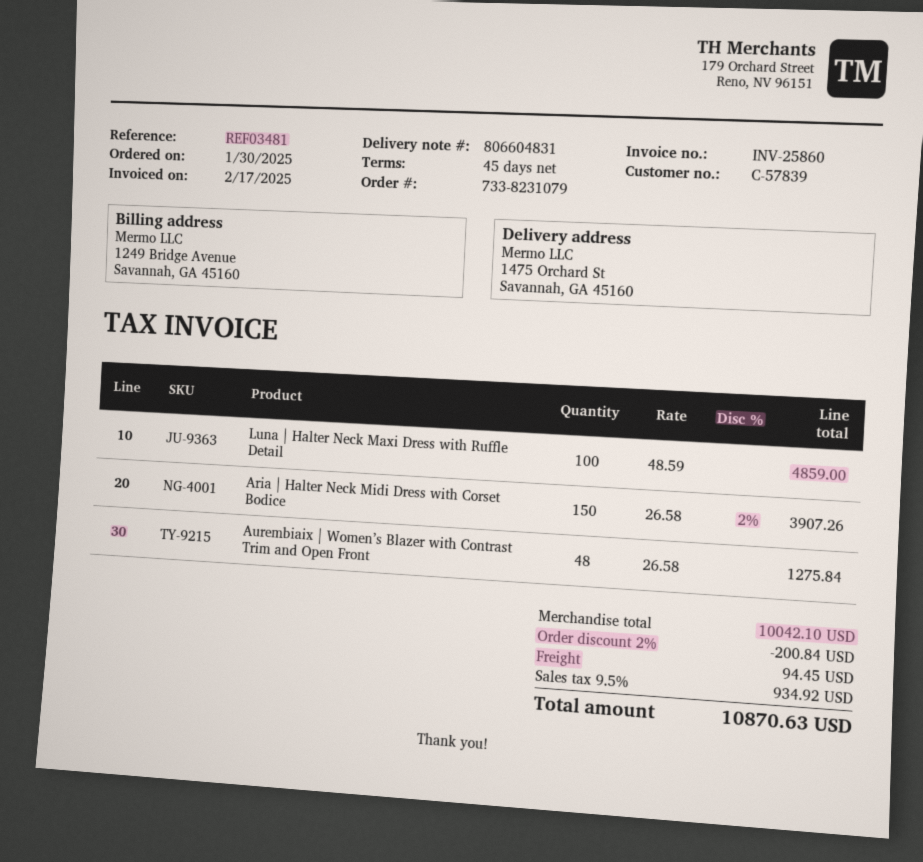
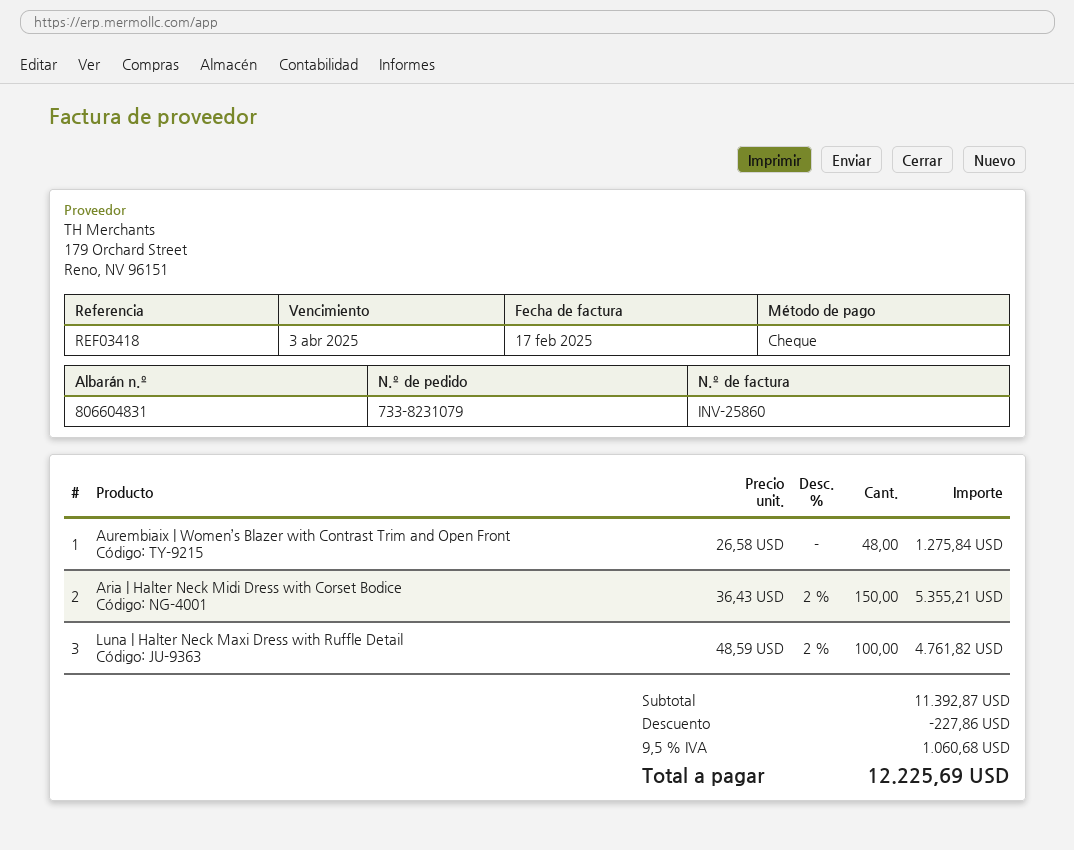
reference: REF03481 -> REF03418
Luna | Halter Neck Maxi Dress with Ruffle Detail: 100 x 48.59 = 4859.00 -> 100 x 48.59 - 2% = 4761.82
Aria | Halter Neck Midi Dress with Corset Bodice: 150 x 26.58 - 2% = 3907.26 -> 150 x 36.43 - 2% = 5355.21
subtotal: 10042.10 -> 11392.87
discount: 200.84 -> 227.86
shipping: 94.45 -> none
tax: 9.5% = 934.92 -> 9.5% = 1060.68
total: 10870.63 -> 12225.69

